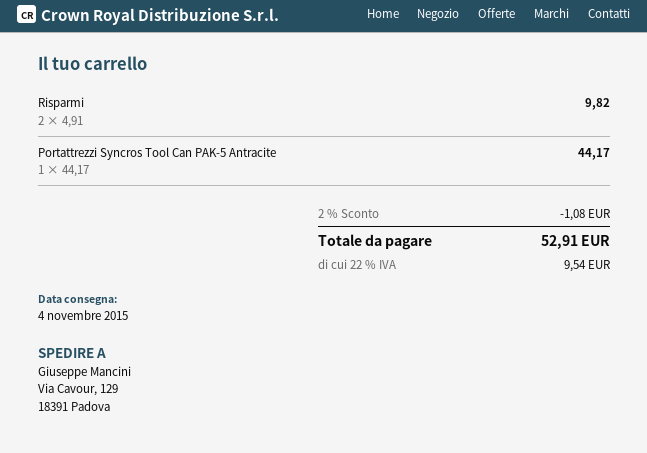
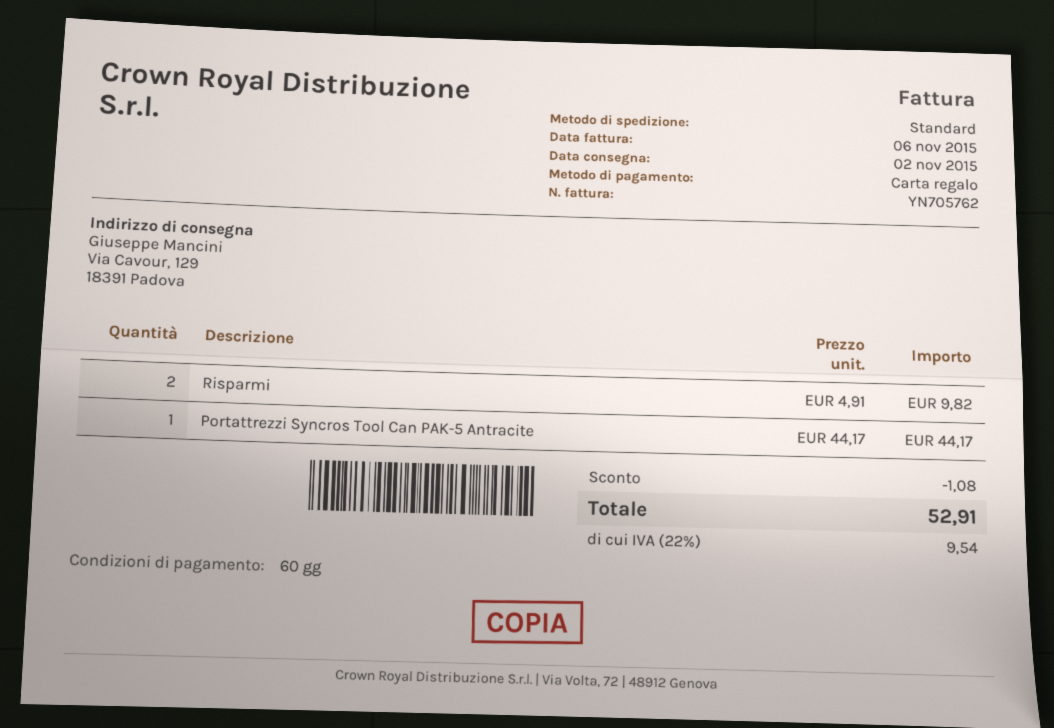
delivery date: 2015-11-04 -> 2015-11-02

